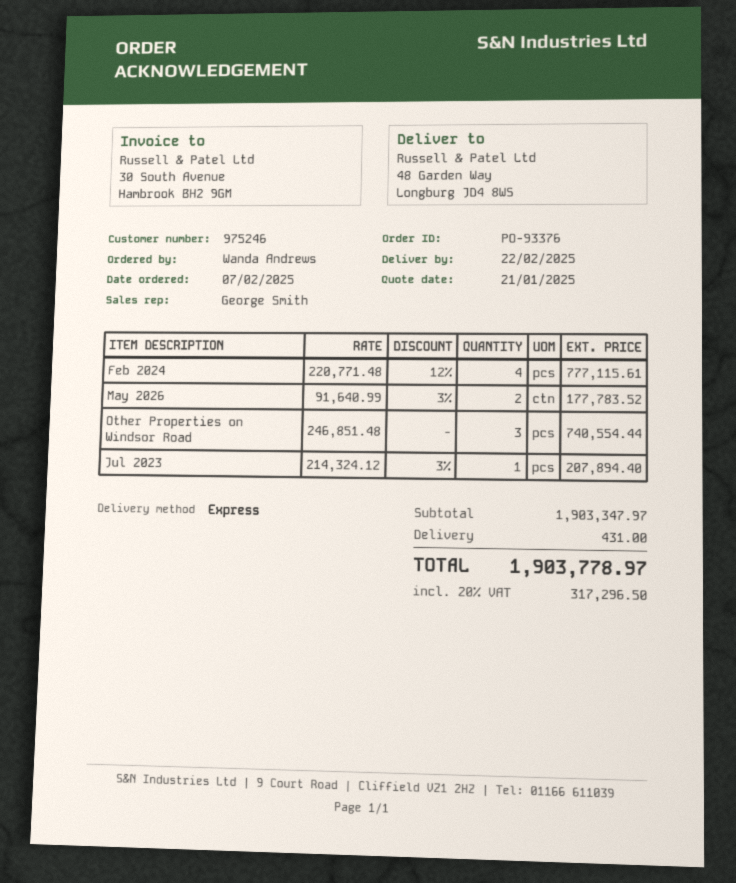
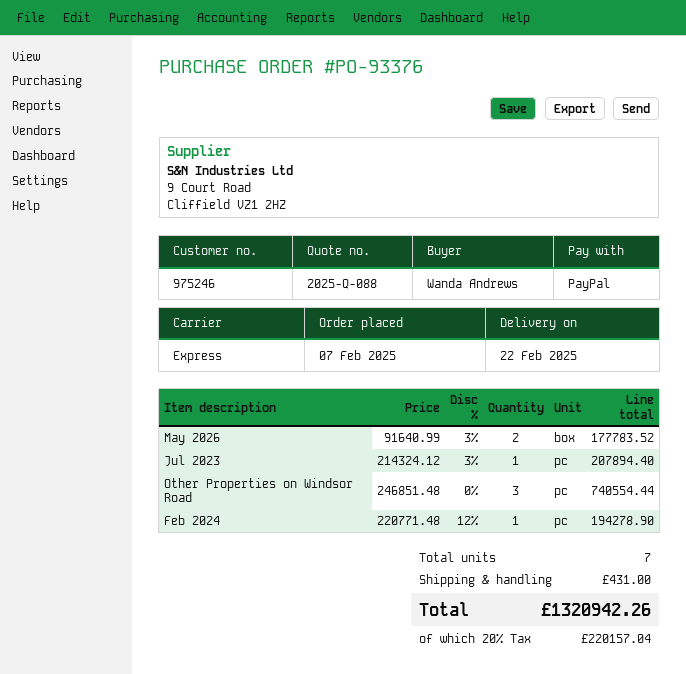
Feb 2024: 4 x 220771.48 - 12% = 777115.61 -> 1 x 220771.48 - 12% = 194278.90
tax: 20% = 317296.50 -> 20% = 220157.04
total: 1903778.97 -> 1320942.26

